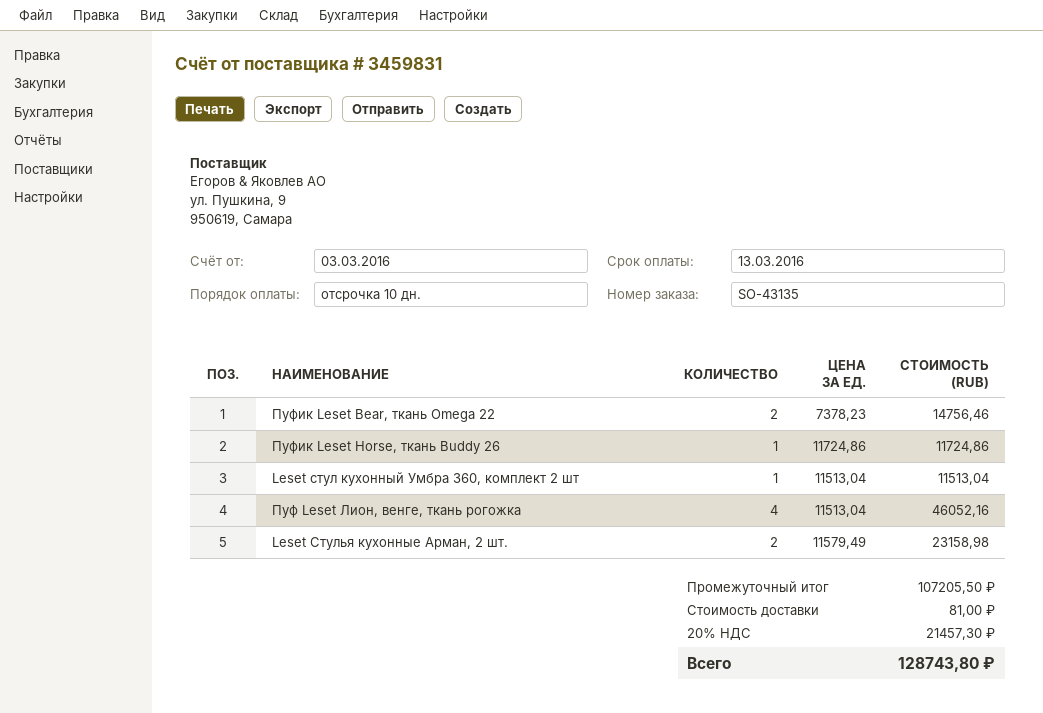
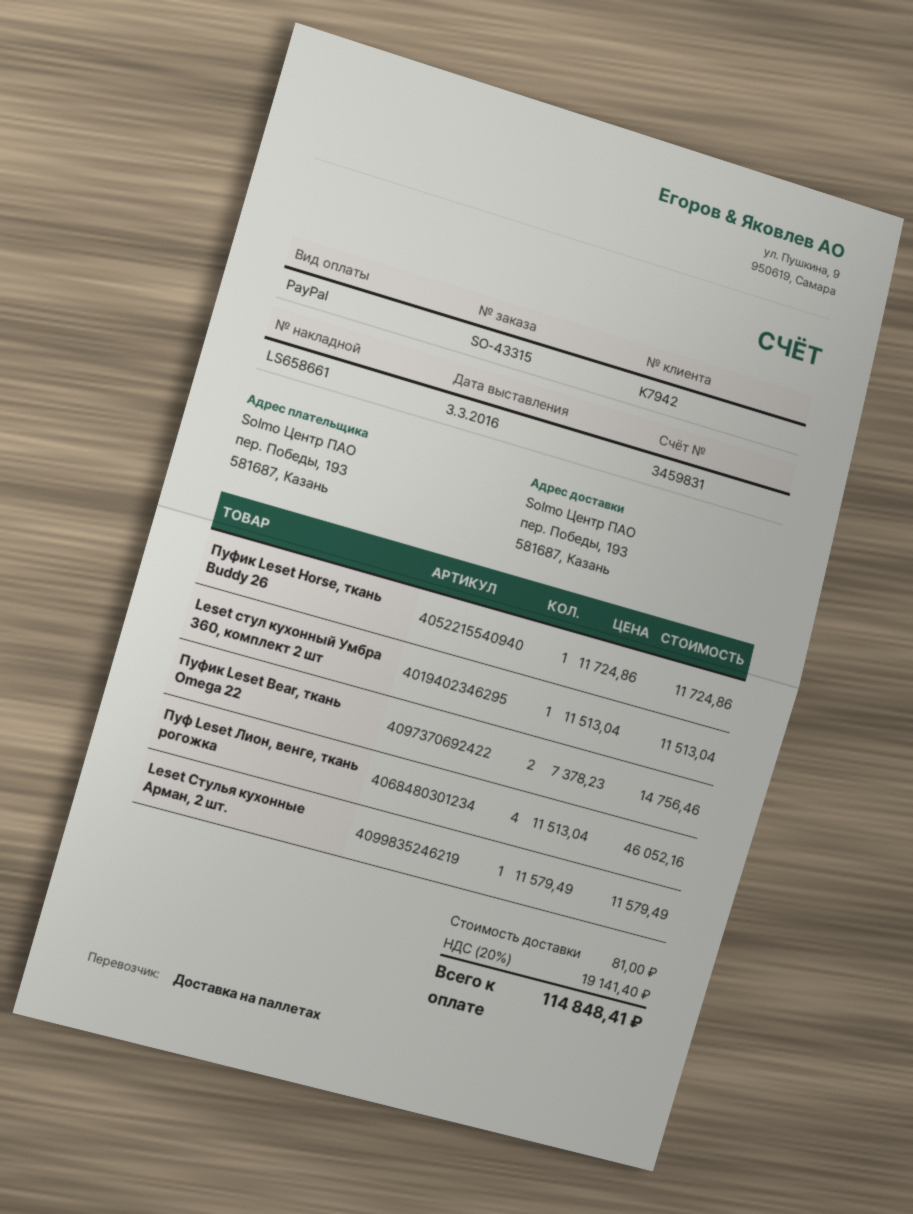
order number: SO-43135 -> SO-43315
Leset Стулья кухонные Арман, 2 шт.: 2 x 11579.49 = 23158.98 -> 1 x 11579.49 = 11579.49
tax: 20% = 21457.30 -> 20% = 19141.40
total: 128743.80 -> 114848.41

